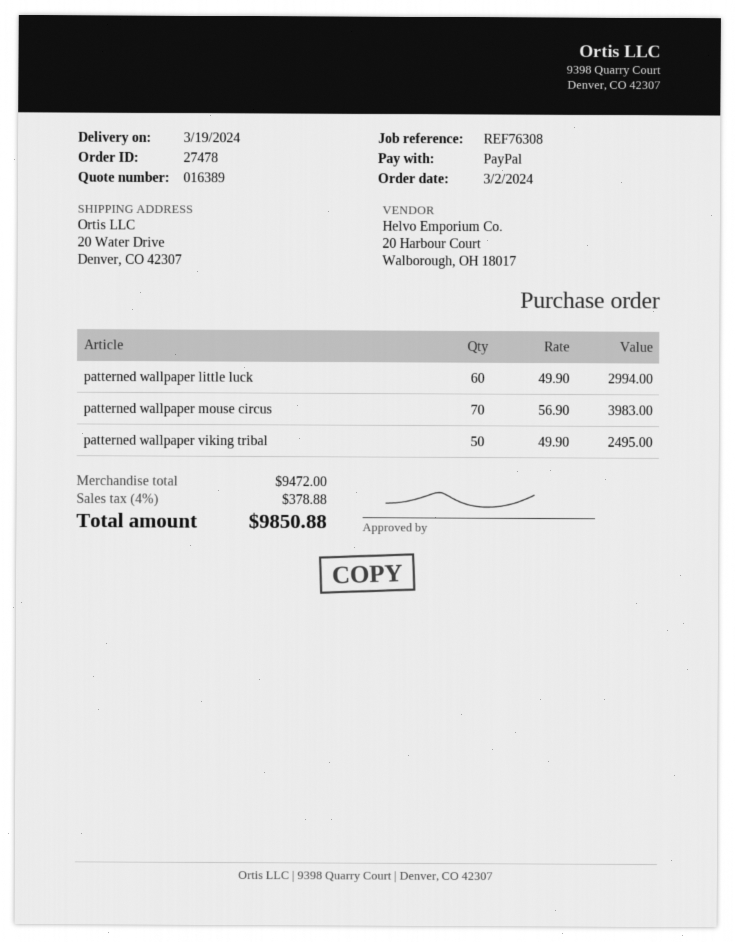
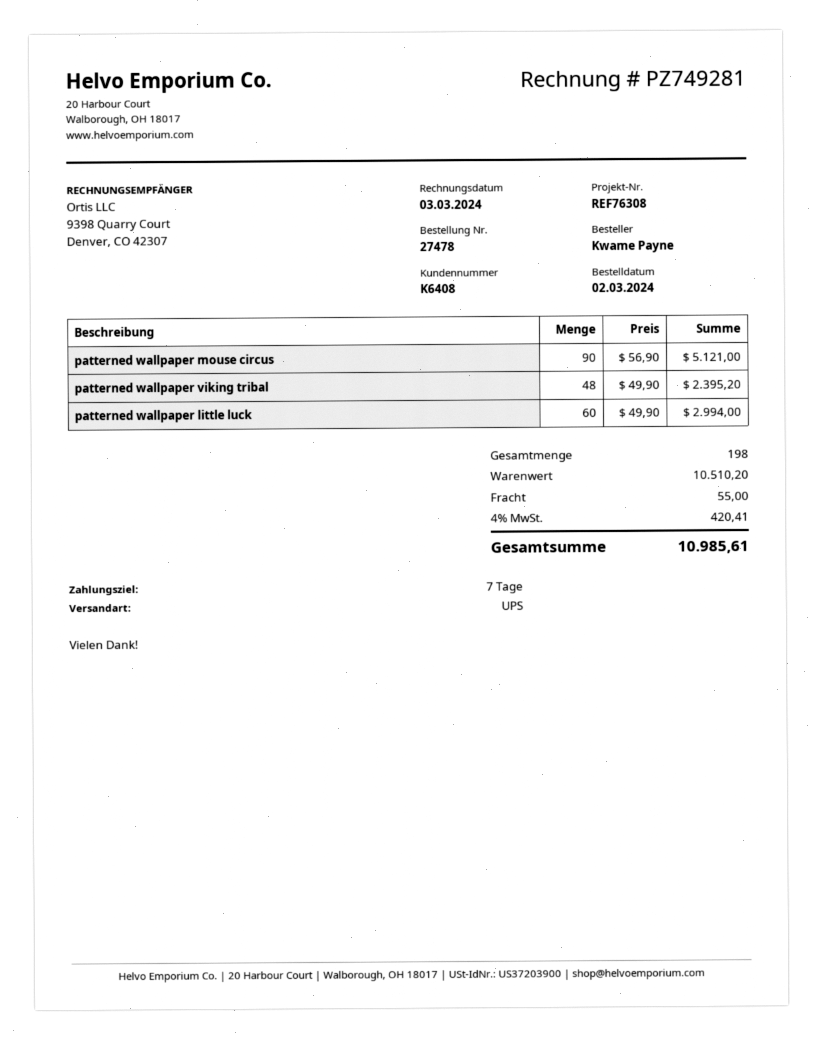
patterned wallpaper mouse circus: 70 x 56.90 = 3983.00 -> 90 x 56.90 = 5121.00
patterned wallpaper viking tribal: 50 x 49.90 = 2495.00 -> 48 x 49.90 = 2395.20
subtotal: 9472.00 -> 10510.20
shipping: none -> 55.00
tax: 4% = 378.88 -> 4% = 420.41
total: 9850.88 -> 10985.61

